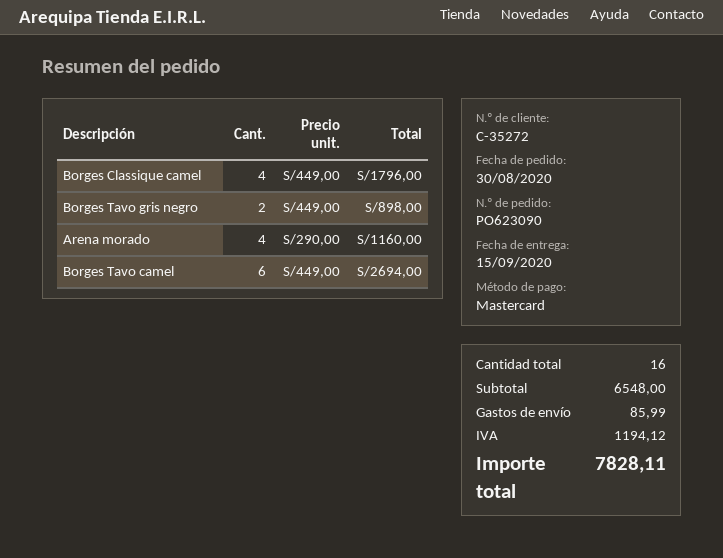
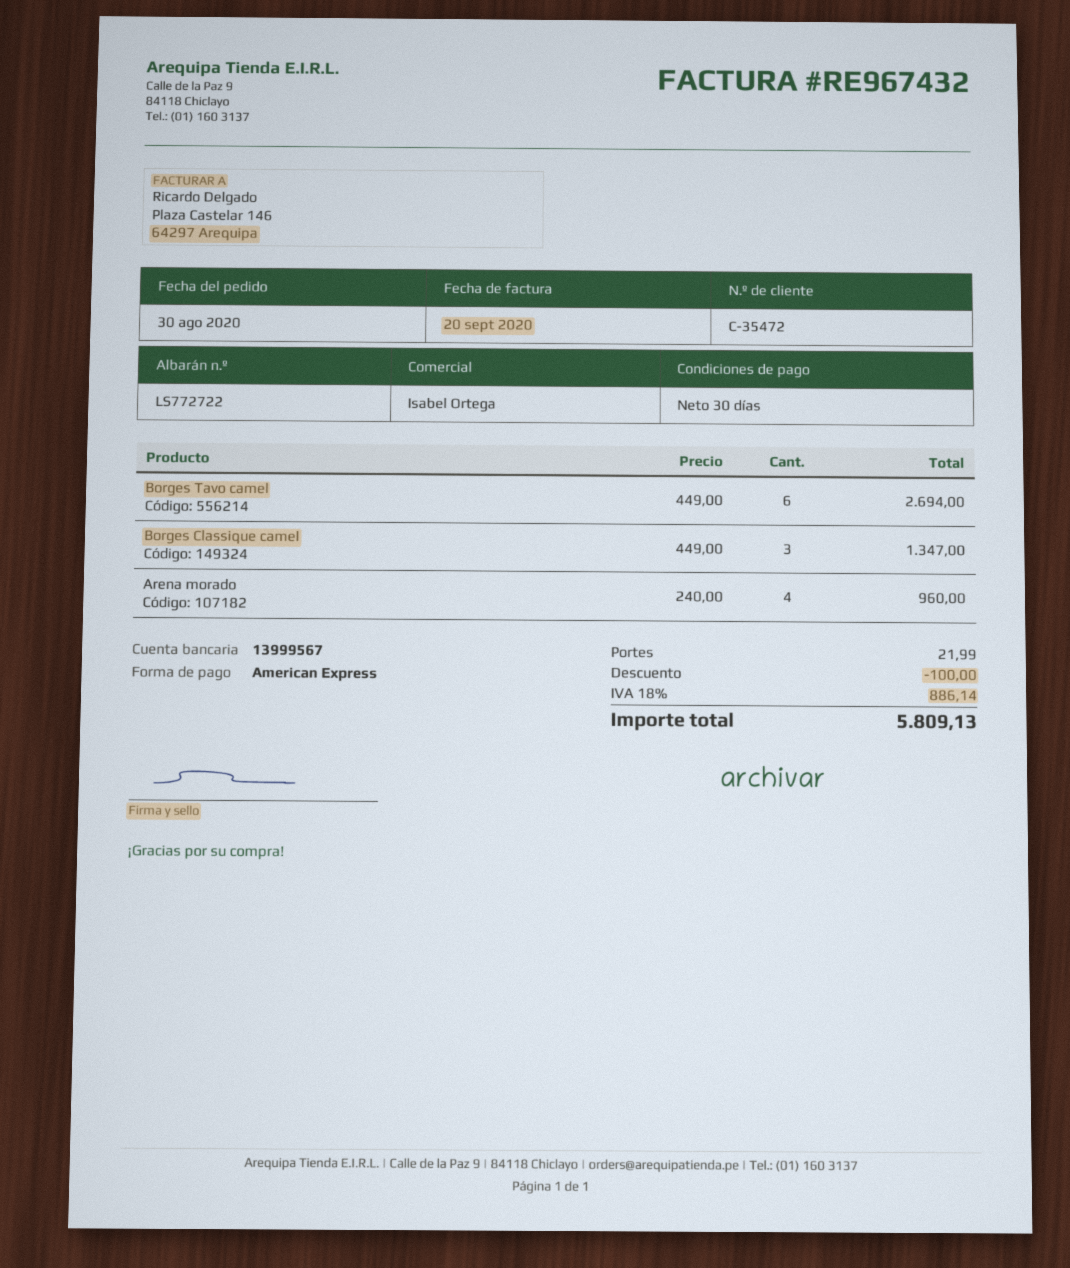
customer number: C-35272 -> C-35472
payment method: Mastercard -> American Express
Borges Classique camel: 4 x 449.00 = 1796.00 -> 3 x 449.00 = 1347.00
Borges Tavo gris negro: 2 x 449.00 = 898.00 -> none
Arena morado: 4 x 290.00 = 1160.00 -> 4 x 240.00 = 960.00
discount: none -> 100.00
shipping: 85.99 -> 21.99
tax: 1194.12 -> 886.14
total: 7828.11 -> 5809.13

